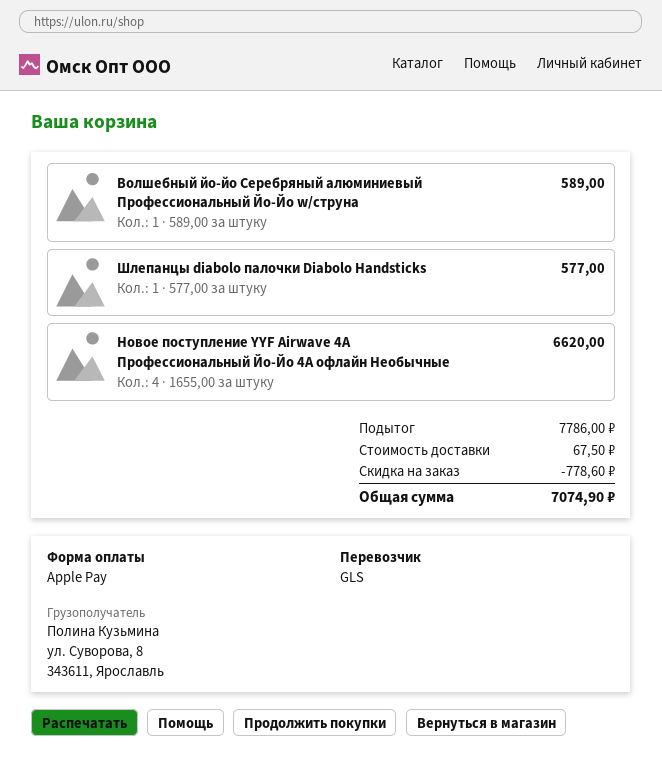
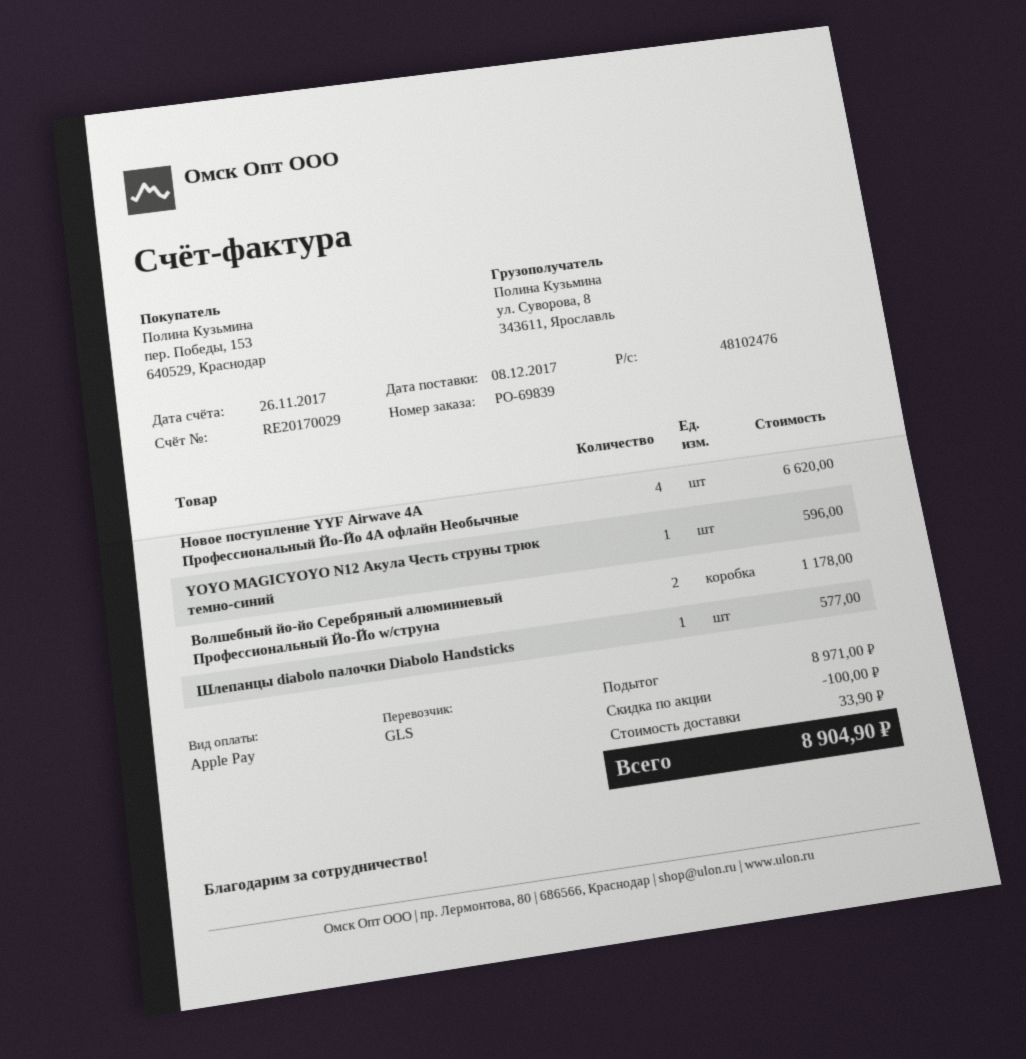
Волшебный йо-йо Серебряный алюминиевый Профессиональный Йо-Йо w/струна: 1 for 589.00 -> 2 for 1178.00
YOYO MAGICYOYO N12 Акула Честь струны трюк темно-синий: none -> 1 for 596.00
subtotal: 7786.00 -> 8971.00
discount: 778.60 -> 100.00
shipping: 67.50 -> 33.90
total: 7074.90 -> 8904.90

